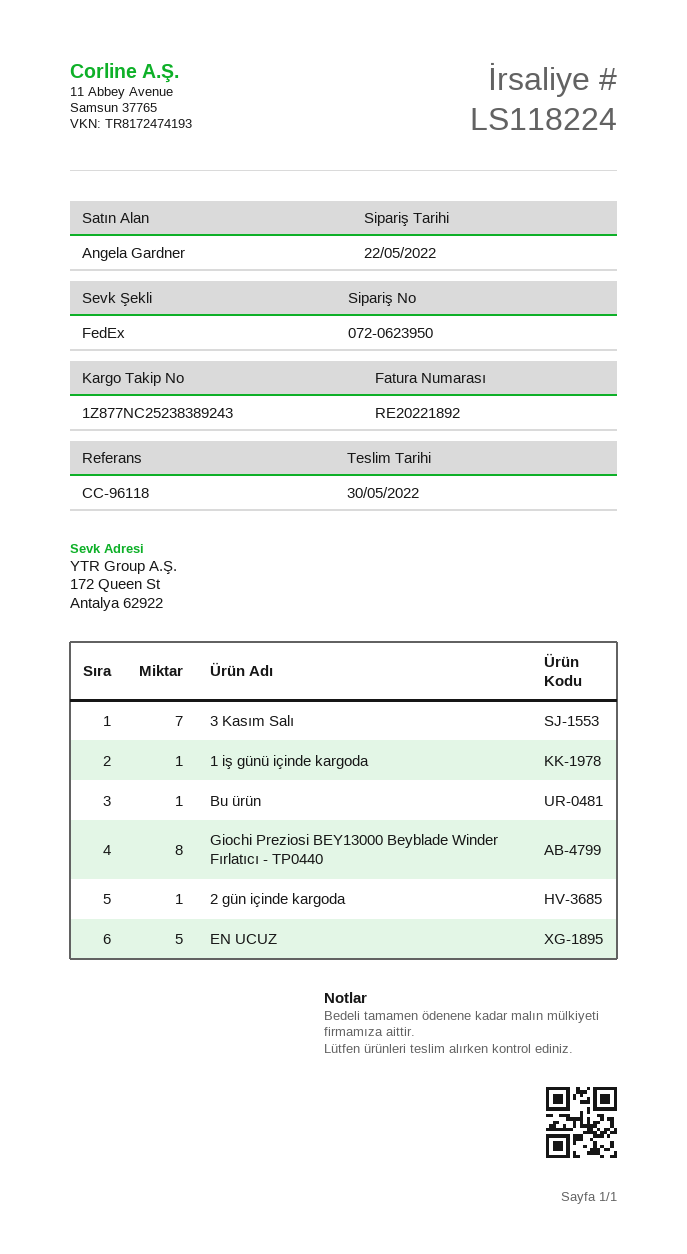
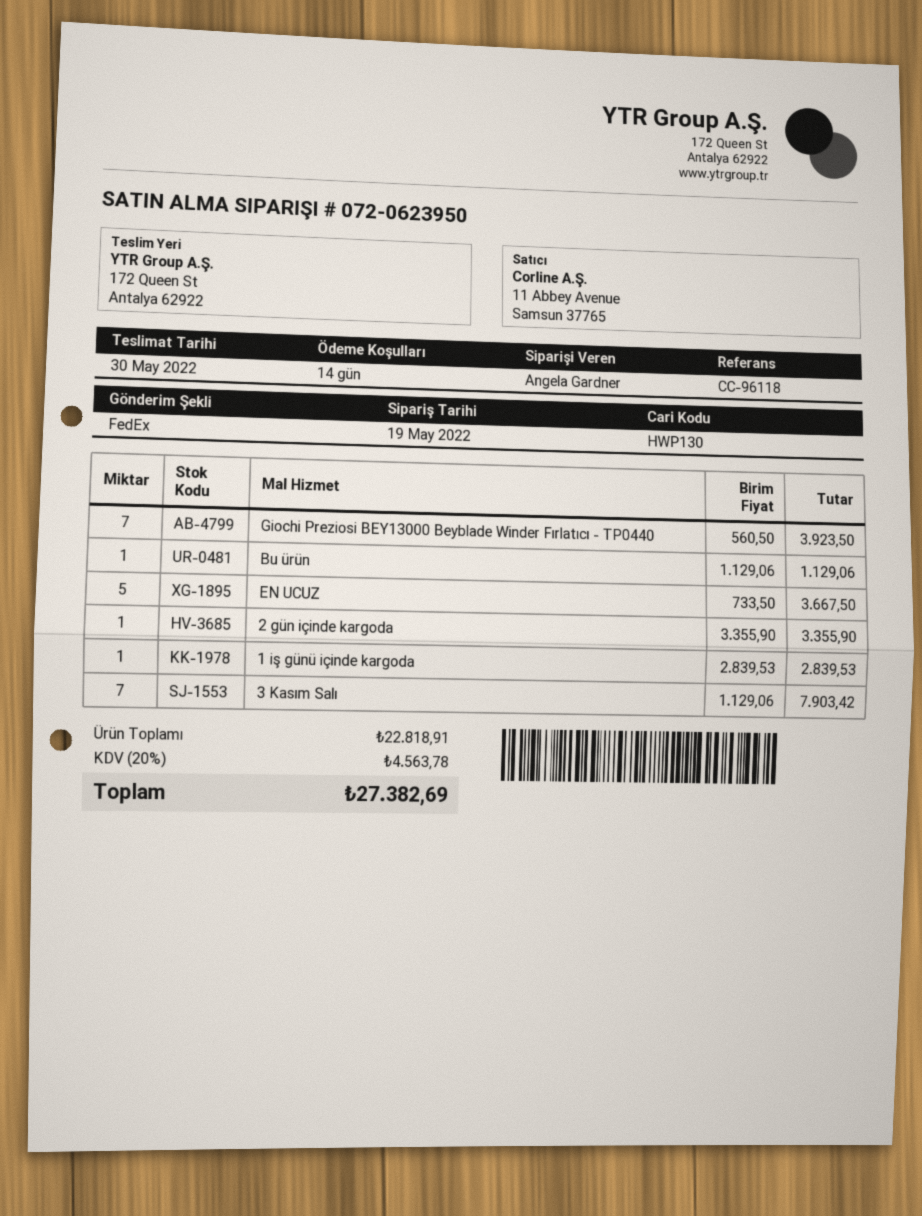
order date: 2022-05-22 -> 2022-05-19
Giochi Preziosi BEY13000 Beyblade Winder Fırlatıcı - TP0440: 8 -> 7

